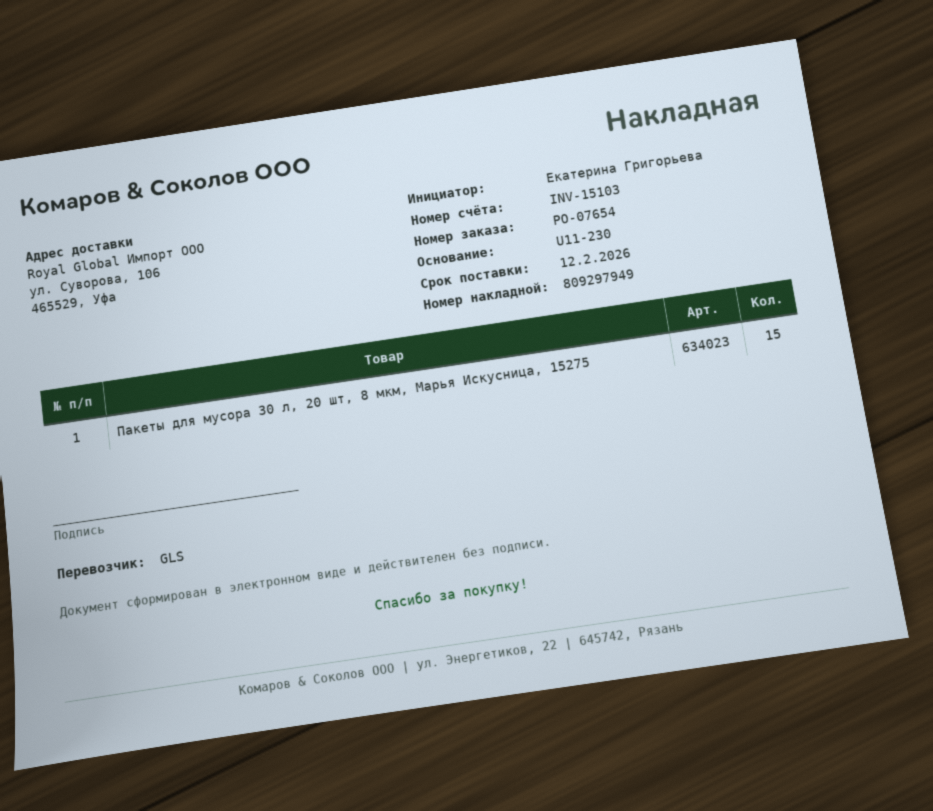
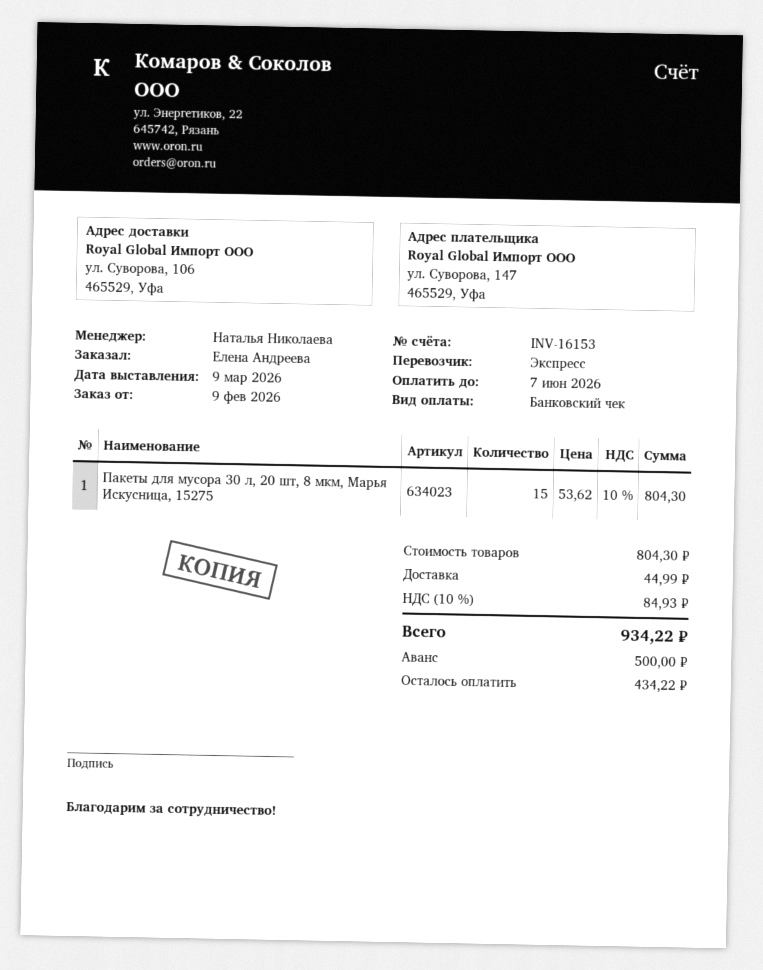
invoice number: INV-15103 -> INV-16153
ordered by: Екатерина Григорьева -> Елена Андреева
shipping method: GLS -> express

